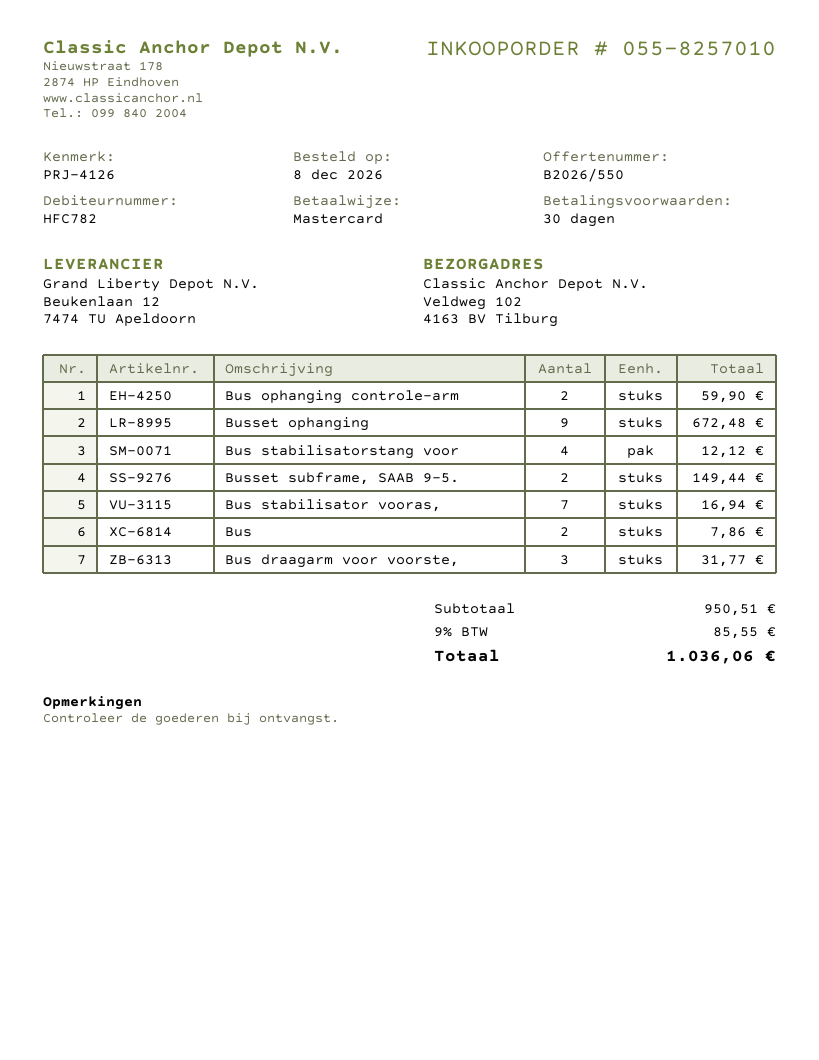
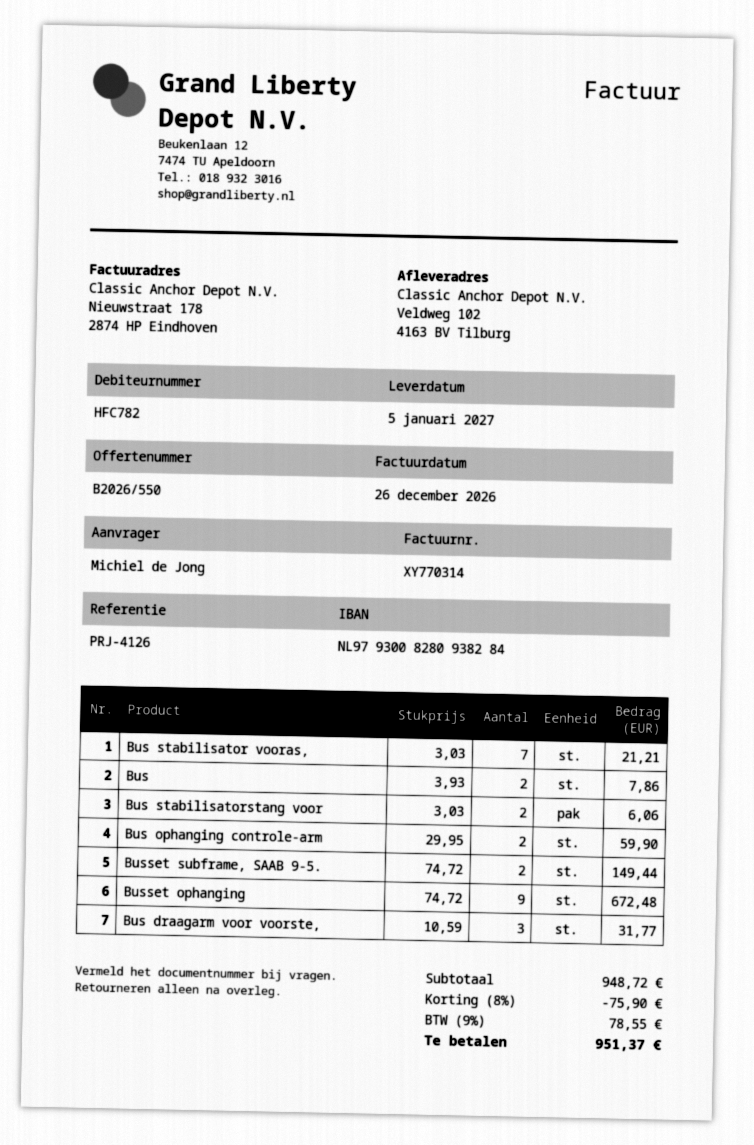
Bus stabilisatorstang voor: 4 for 12.12 -> 2 for 6.06
Bus stabilisator vooras,: 7 for 16.94 -> 7 for 21.21
subtotal: 950.51 -> 948.72
discount: none -> 8% = 75.90
tax: 9% = 85.55 -> 9% = 78.55
total: 1036.06 -> 951.37

